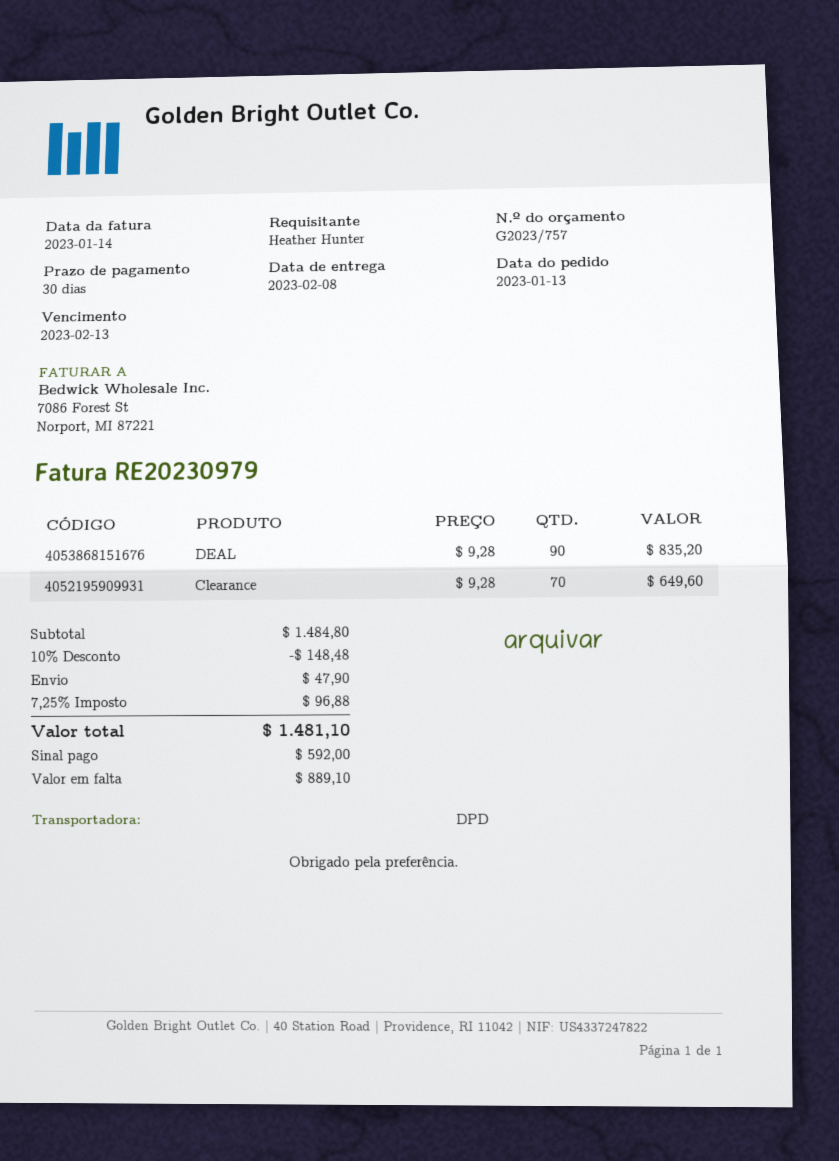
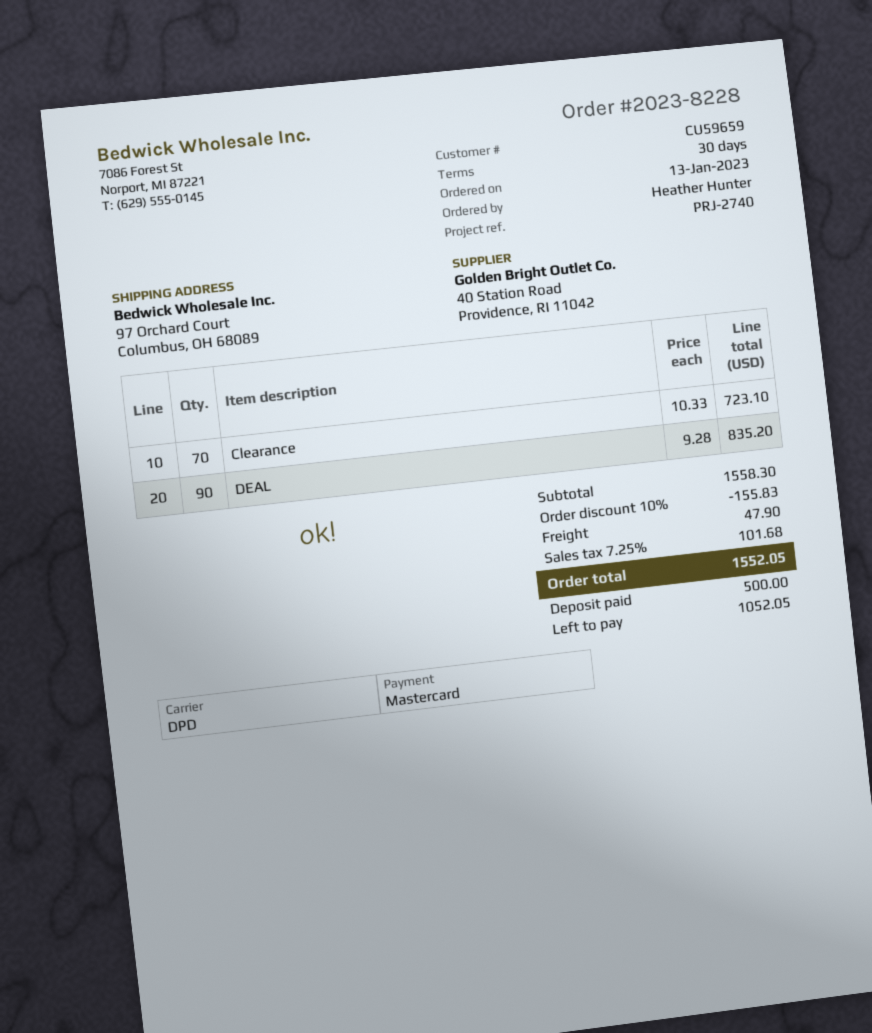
Clearance: 70 x 9.28 = 649.60 -> 70 x 10.33 = 723.10
subtotal: 1484.80 -> 1558.30
discount: 10% = 148.48 -> 10% = 155.83
tax: 7.25% = 96.88 -> 7.25% = 101.68
total: 1481.10 -> 1552.05
deposit: 592.00 -> 500.00
balance: 889.10 -> 1052.05

